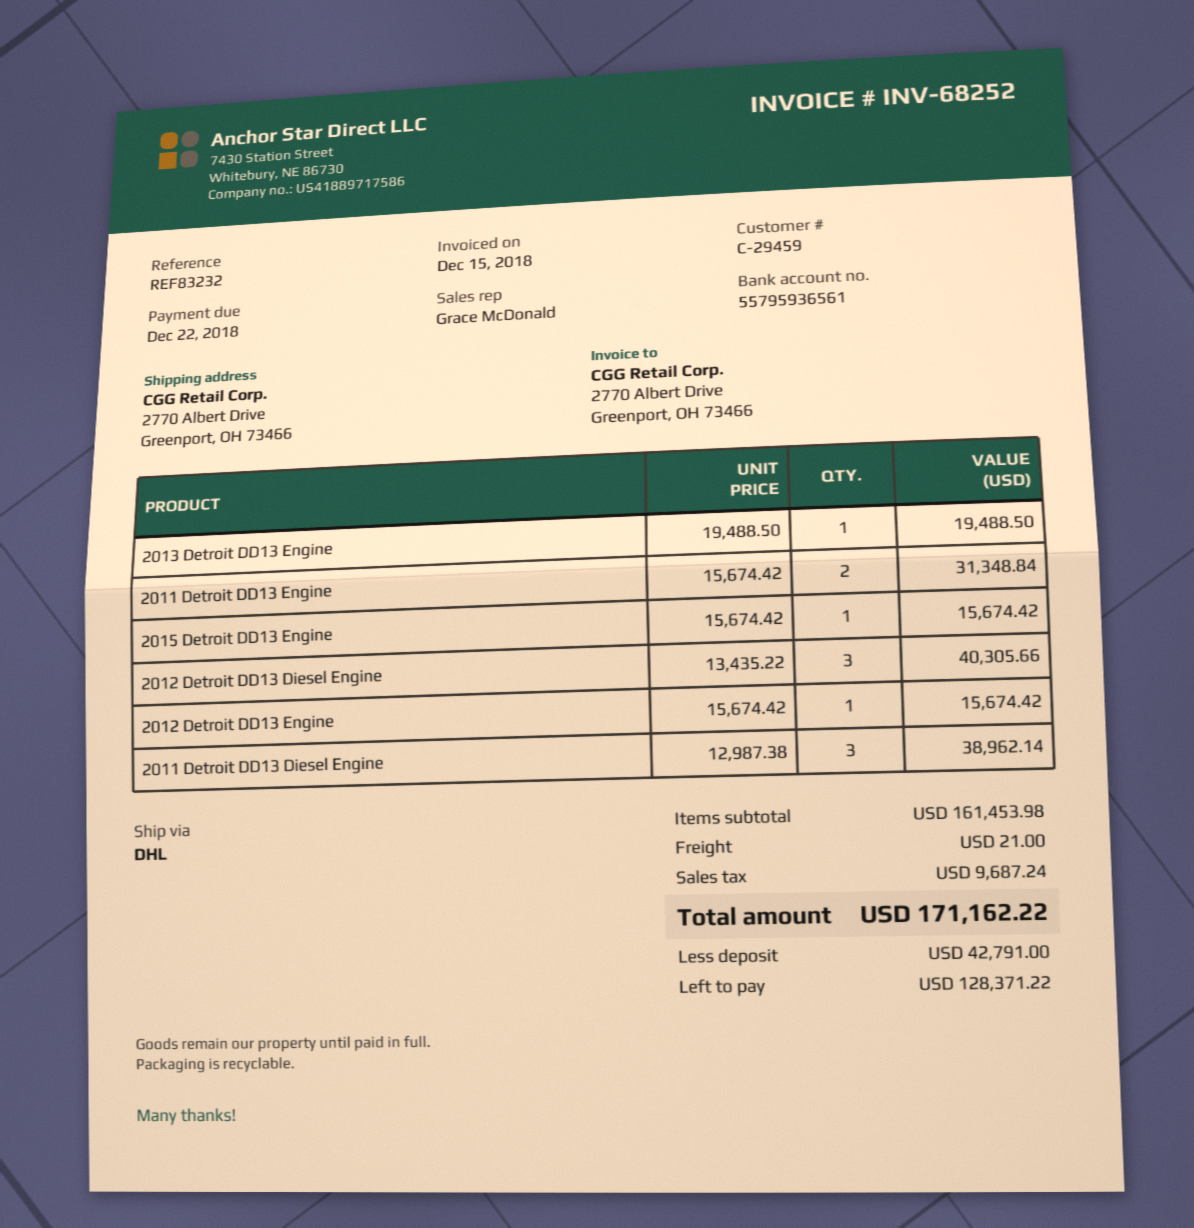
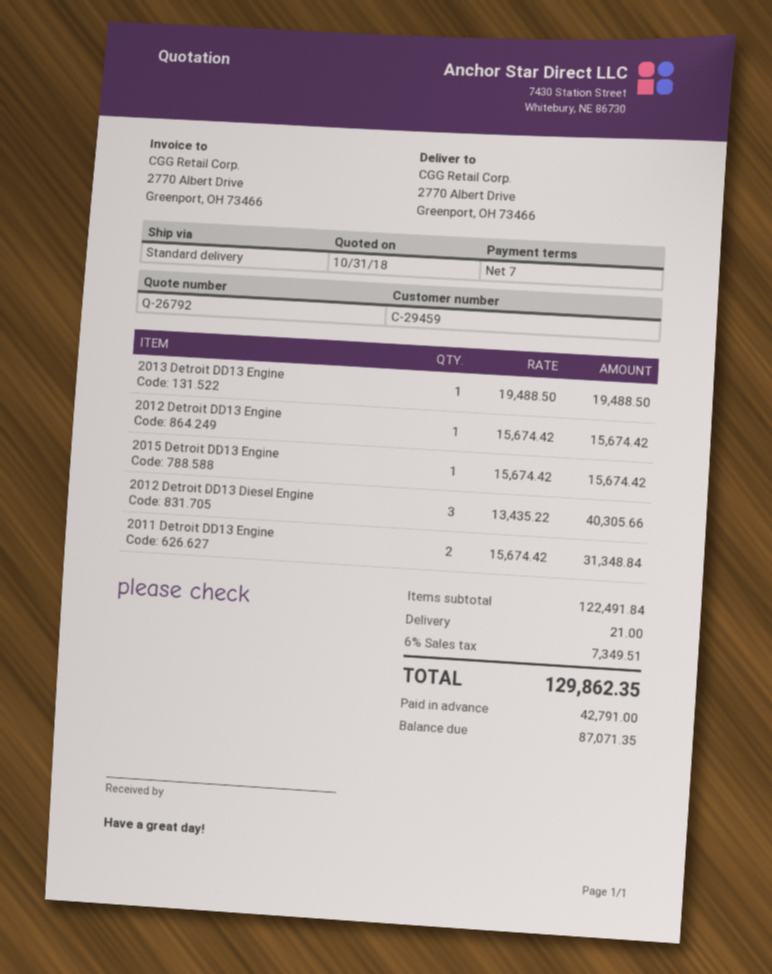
shipping method: DHL -> standard
2011 Detroit DD13 Diesel Engine: 3 x 12987.38 = 38962.14 -> none
subtotal: 161453.98 -> 122491.84
tax: 9687.24 -> 7349.51
total: 171162.22 -> 129862.35
balance: 128371.22 -> 87071.35

